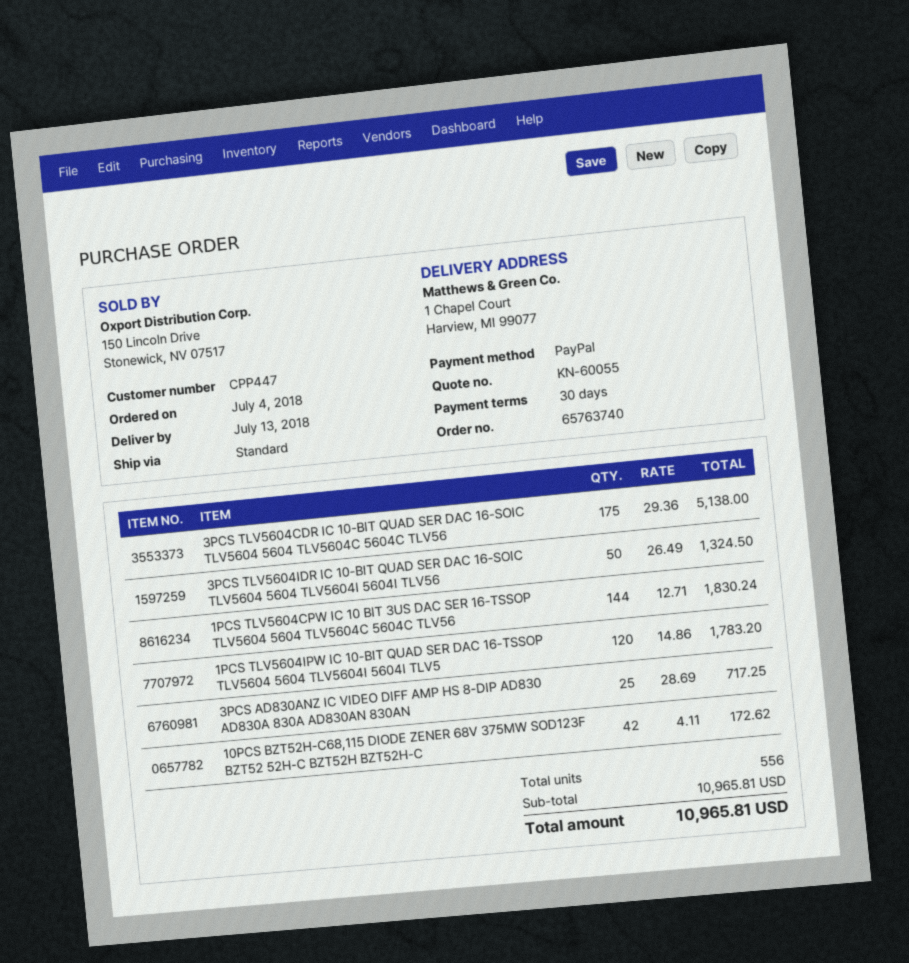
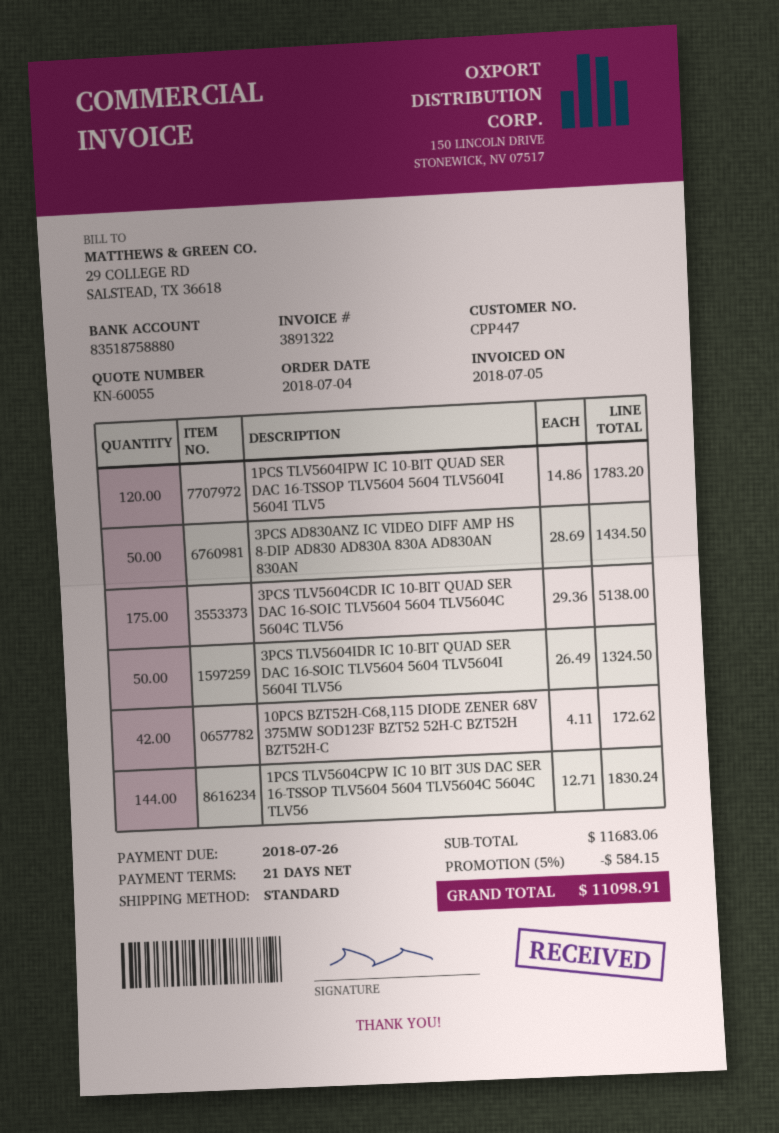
payment terms: 30 days -> 21 days
3PCS AD830ANZ IC VIDEO DIFF AMP HS 8-DIP AD830 AD830A 830A AD830AN 830AN: 25 x 28.69 = 717.25 -> 50 x 28.69 = 1434.50
subtotal: 10965.81 -> 11683.06
discount: none -> 5% = 584.15
total: 10965.81 -> 11098.91

